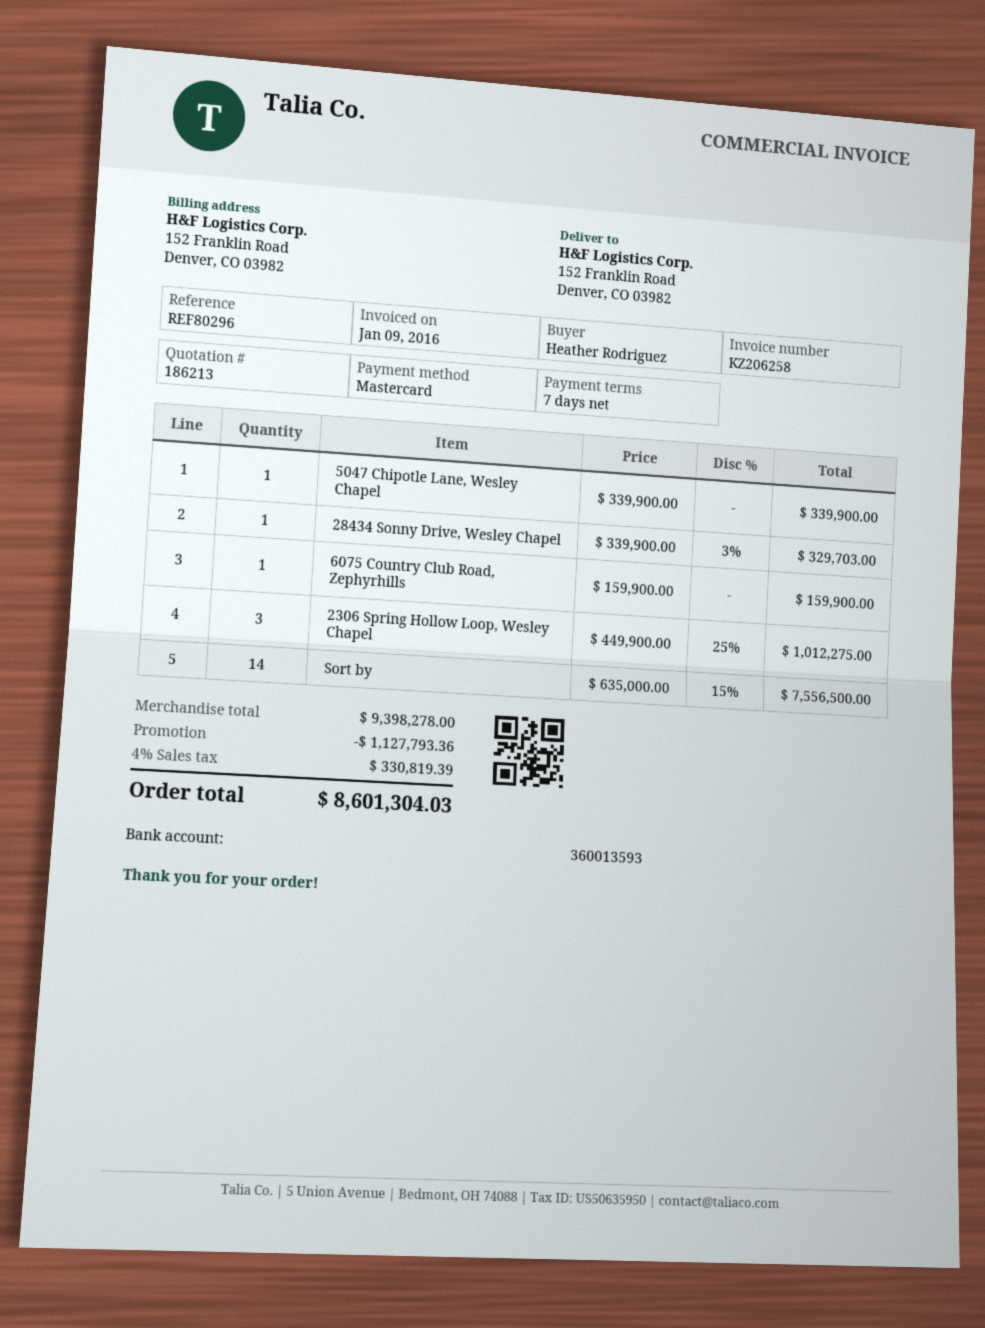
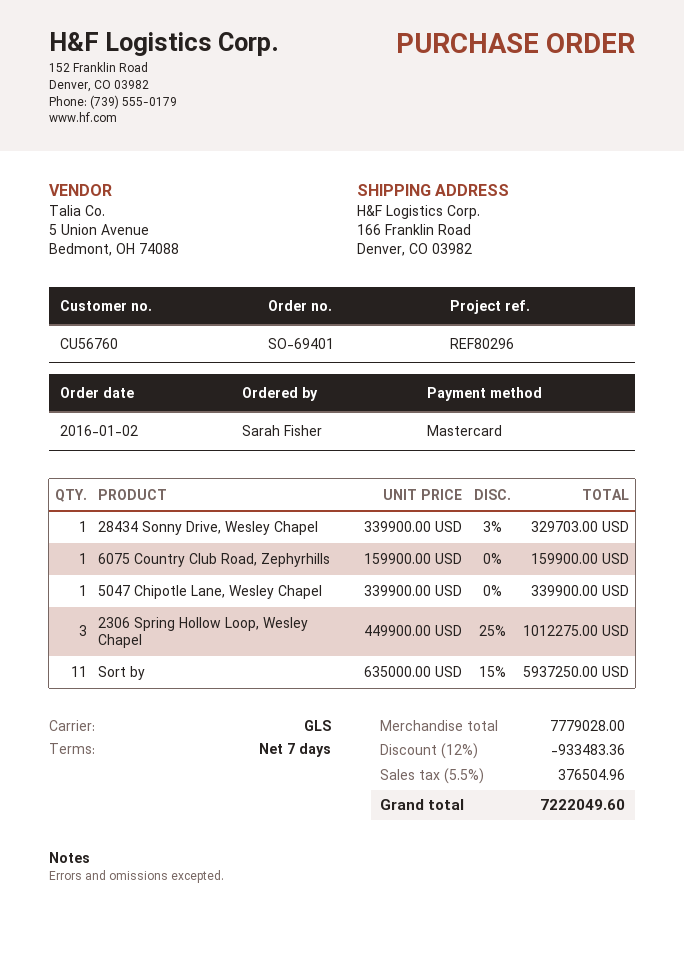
ordered by: Heather Rodriguez -> Sarah Fisher
ship to: 152 Franklin Road, Denver, CO 03982 -> 166 Franklin Road, Denver, CO 03982
Sort by: 14 x 635000.00 - 15% = 7556500.00 -> 11 x 635000.00 - 15% = 5937250.00
subtotal: 9398278.00 -> 7779028.00
discount: 1127793.36 -> 933483.36
tax: 4% = 330819.39 -> 5.5% = 376504.96
total: 8601304.03 -> 7222049.60

